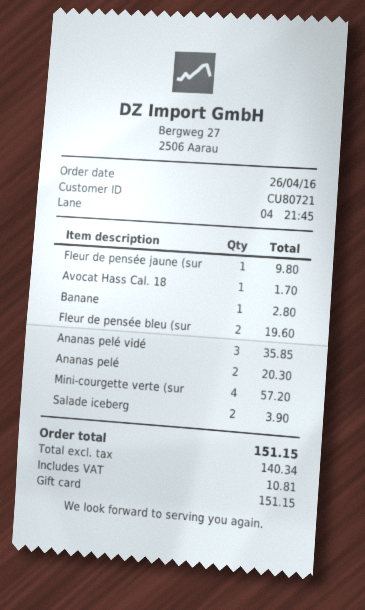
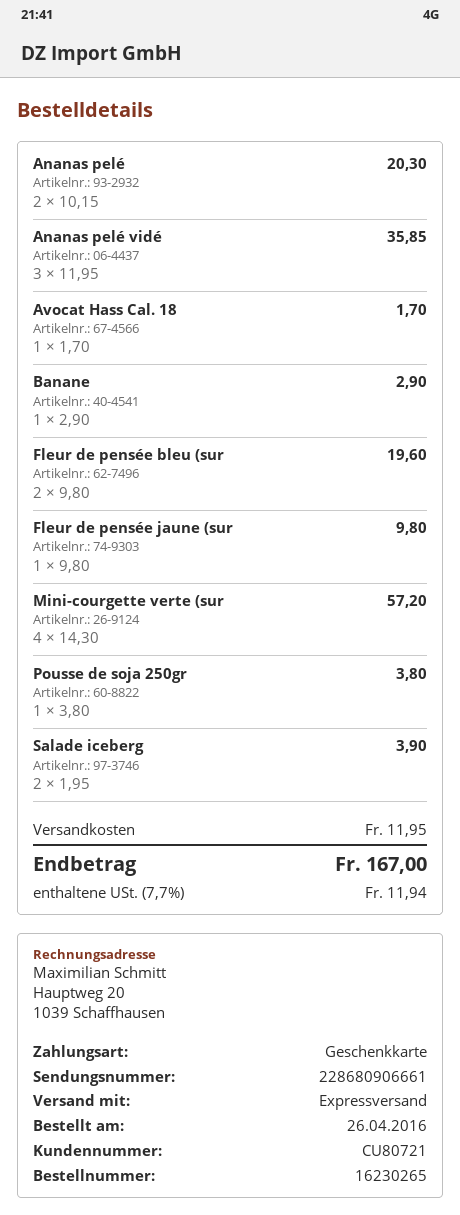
Banane: 1 for 2.80 -> 1 for 2.90
Pousse de soja 250gr: none -> 1 for 3.80
shipping: none -> 11.95
tax: 10.81 -> 11.94
total: 151.15 -> 167.00

